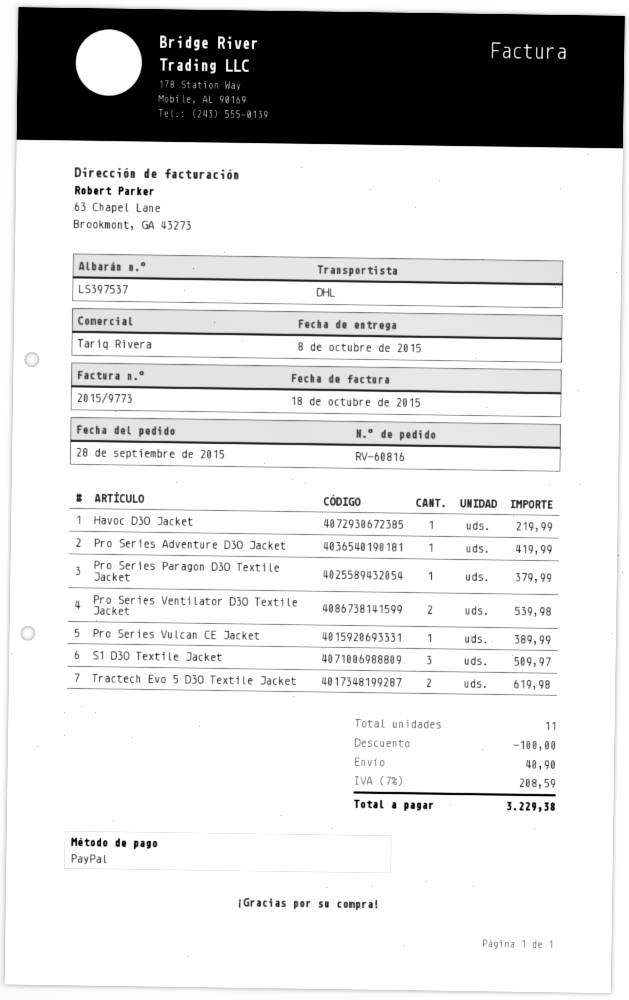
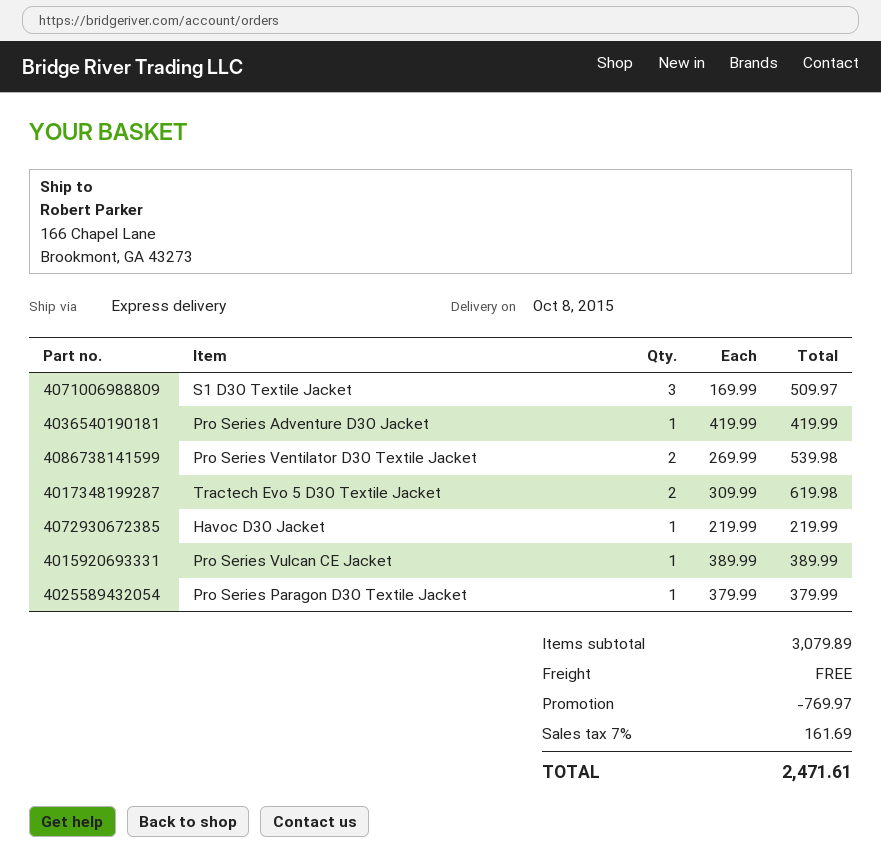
shipping method: DHL -> express
discount: 100.00 -> 769.97
shipping: 40.90 -> 0.00
tax: 7% = 208.59 -> 7% = 161.69
total: 3229.38 -> 2471.61

